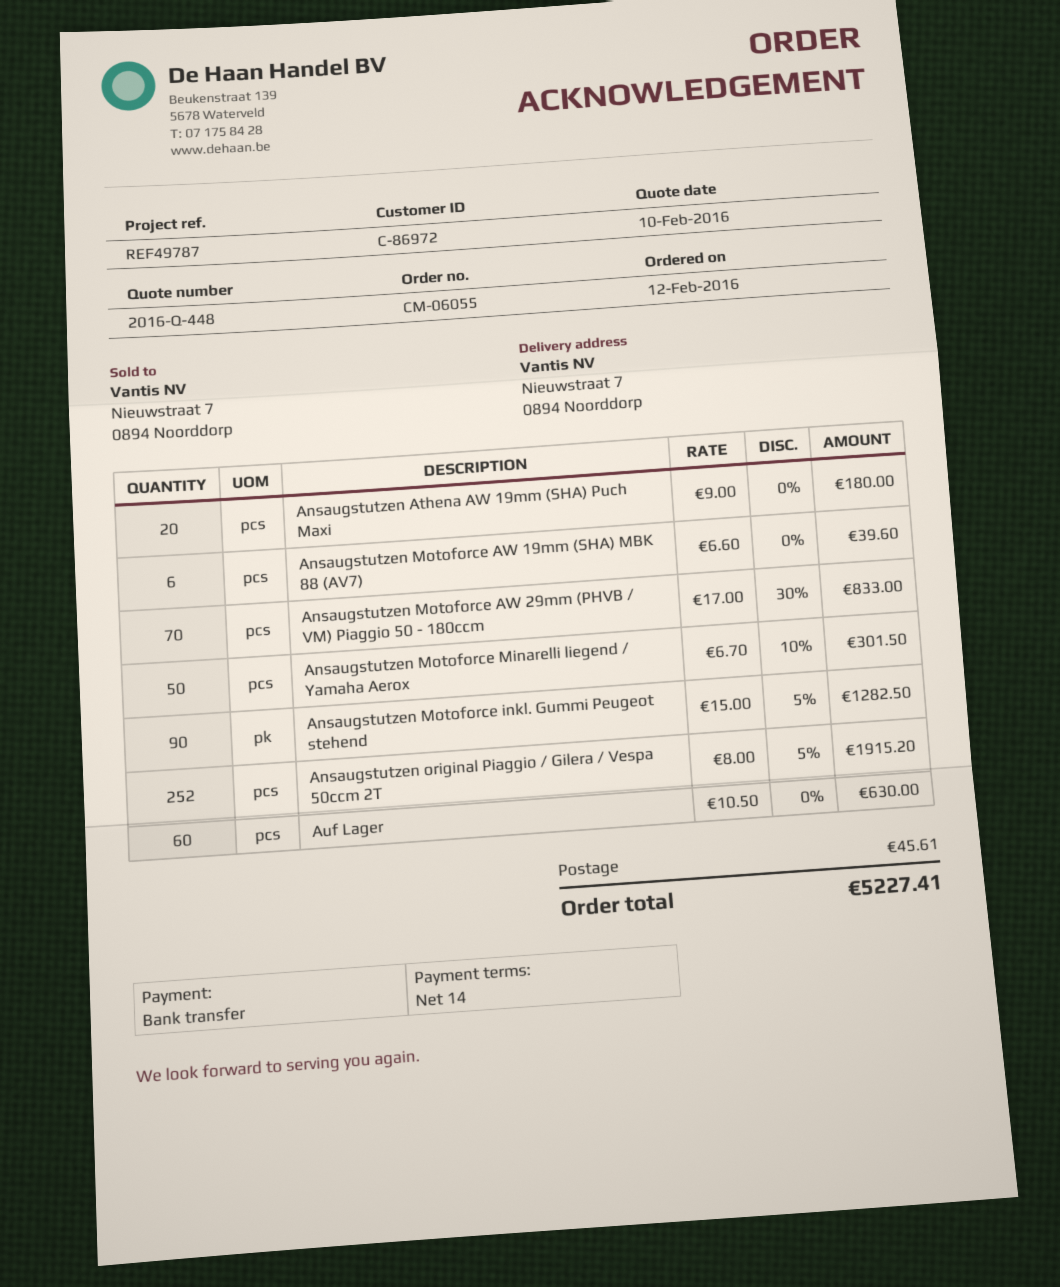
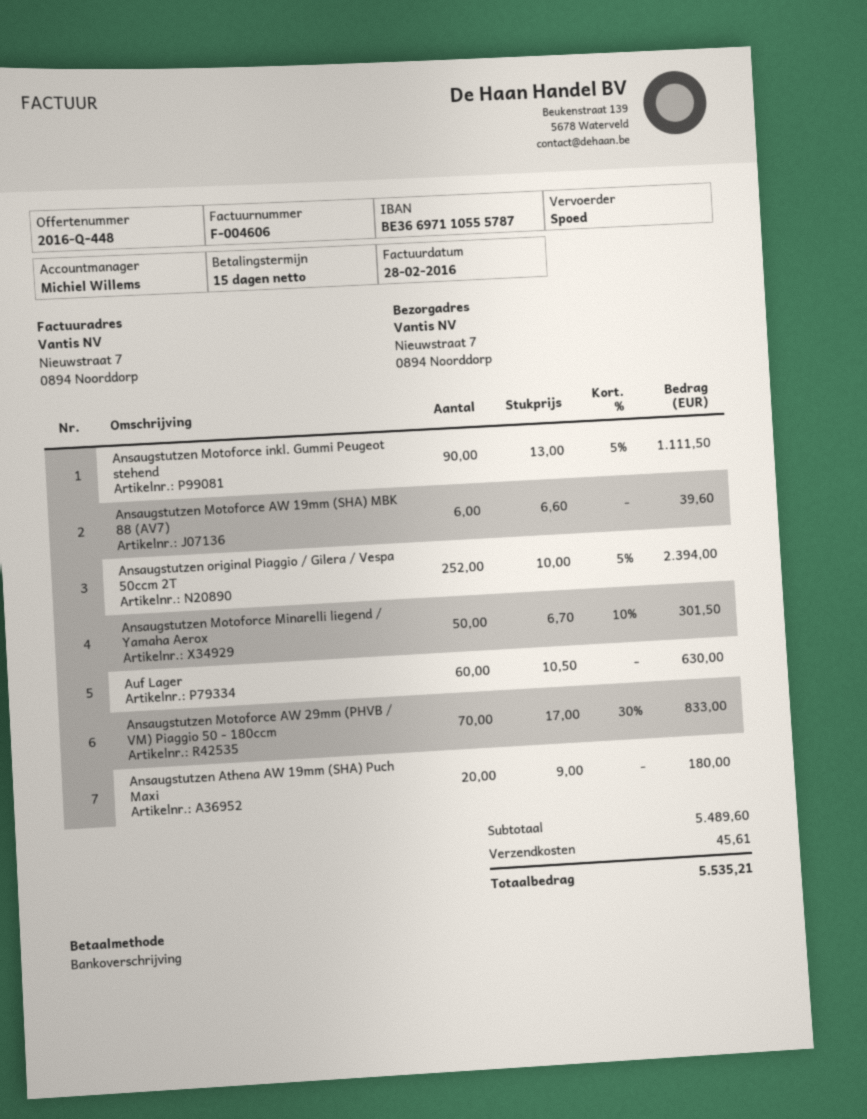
payment terms: 14 days -> 15 days
Ansaugstutzen Motoforce inkl. Gummi Peugeot stehend: 90 x 15.00 - 5% = 1282.50 -> 90 x 13.00 - 5% = 1111.50
Ansaugstutzen original Piaggio / Gilera / Vespa 50ccm 2T: 252 x 8.00 - 5% = 1915.20 -> 252 x 10.00 - 5% = 2394.00
total: 5227.41 -> 5535.21

